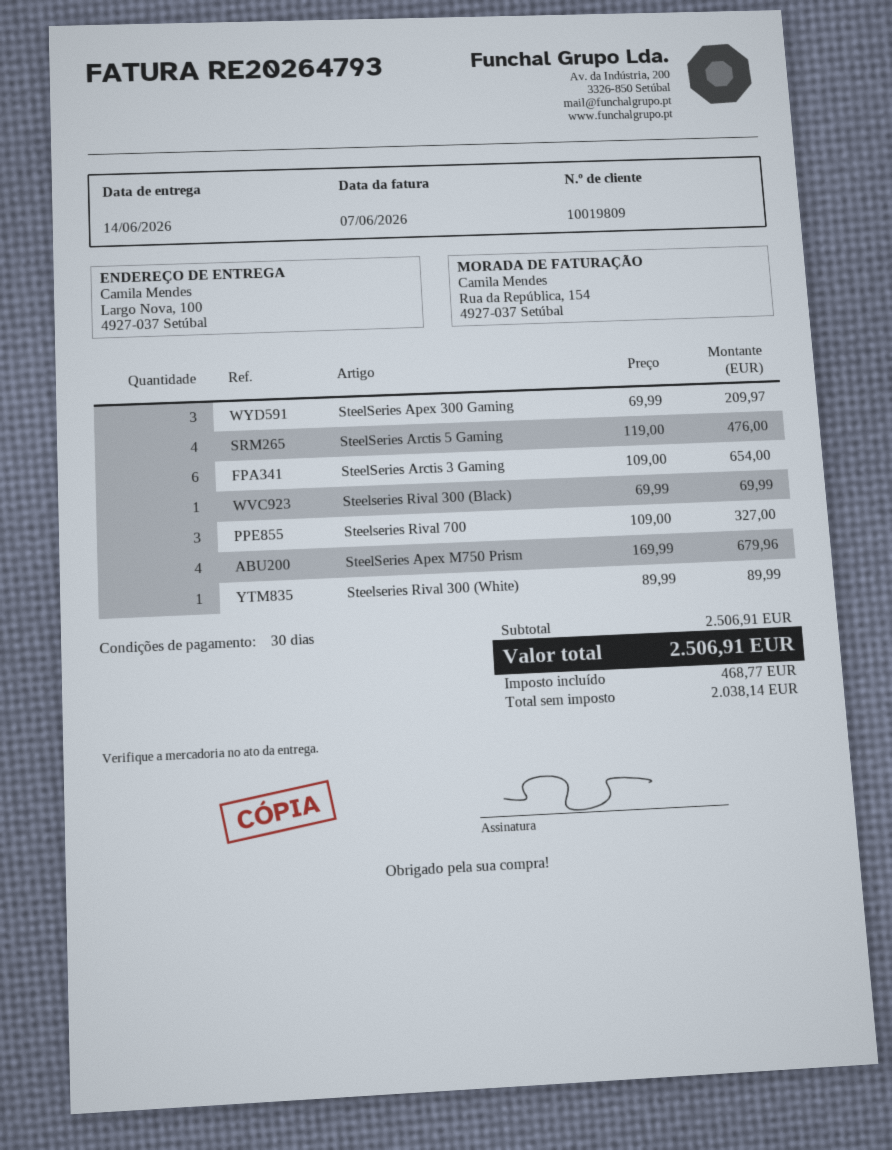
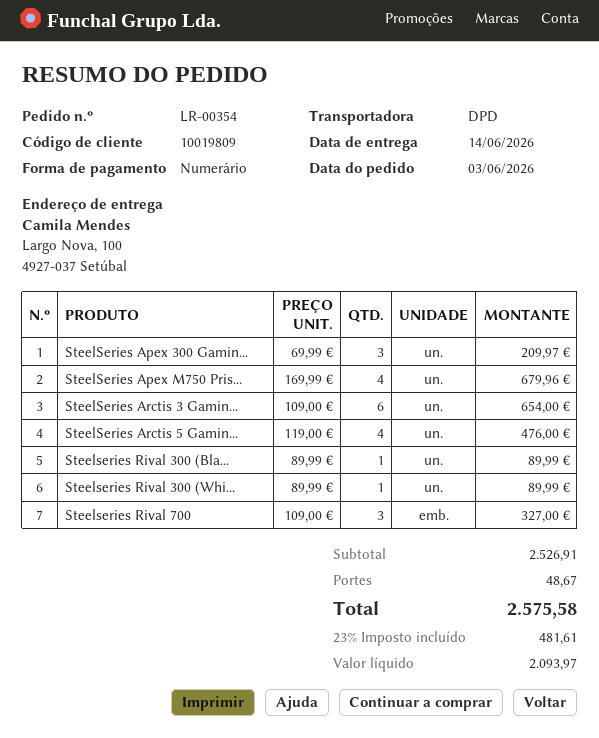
Steelseries Rival 300 (Black): 1 x 69.99 = 69.99 -> 1 x 89.99 = 89.99
subtotal: 2506.91 -> 2526.91
shipping: none -> 48.67
net: 2038.14 -> 2093.97
tax: 468.77 -> 481.61
total: 2506.91 -> 2575.58

